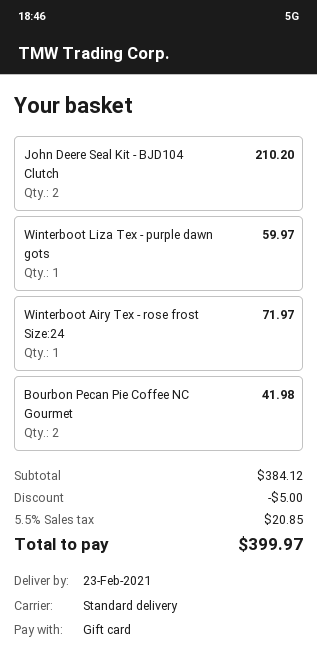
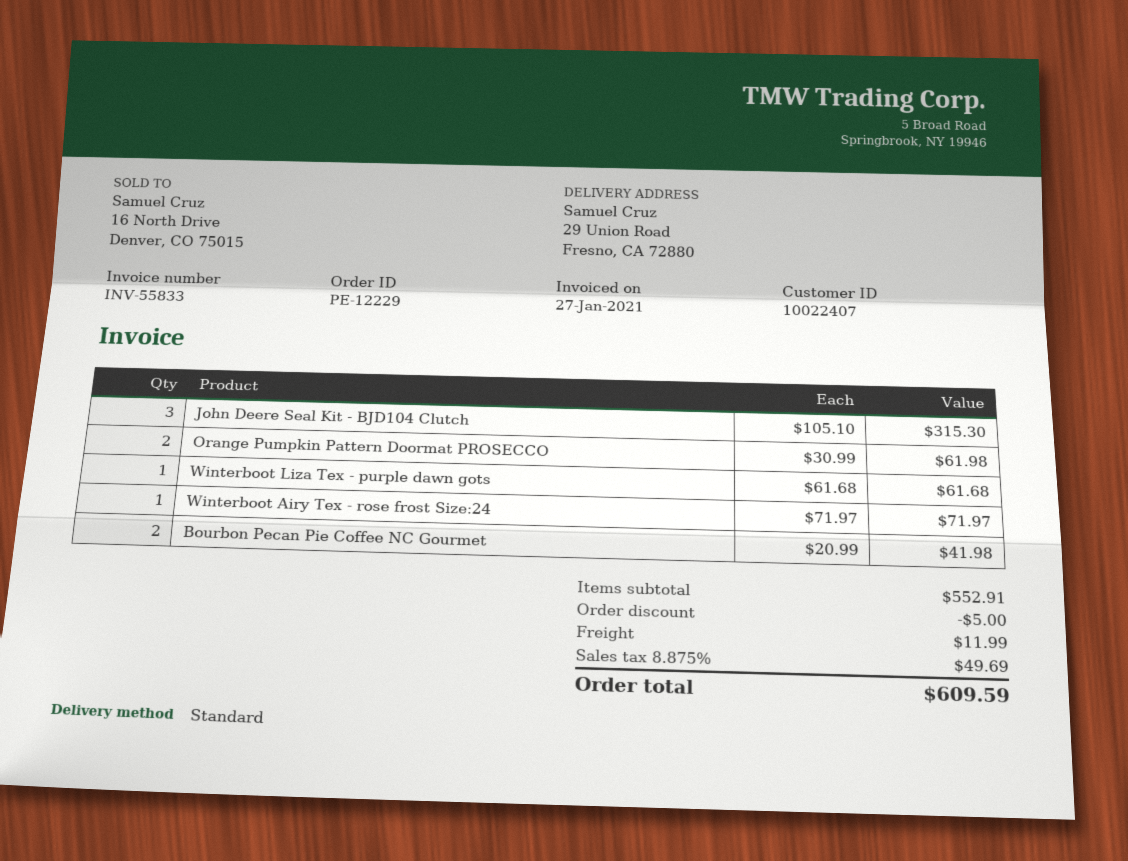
John Deere Seal Kit - BJD104 Clutch: 2 for 210.20 -> 3 for 315.30
Winterboot Liza Tex - purple dawn gots: 1 for 59.97 -> 1 for 61.68
Orange Pumpkin Pattern Doormat PROSECCO: none -> 2 for 61.98
subtotal: 384.12 -> 552.91
shipping: none -> 11.99
tax: 5.5% = 20.85 -> 8.875% = 49.69
total: 399.97 -> 609.59

